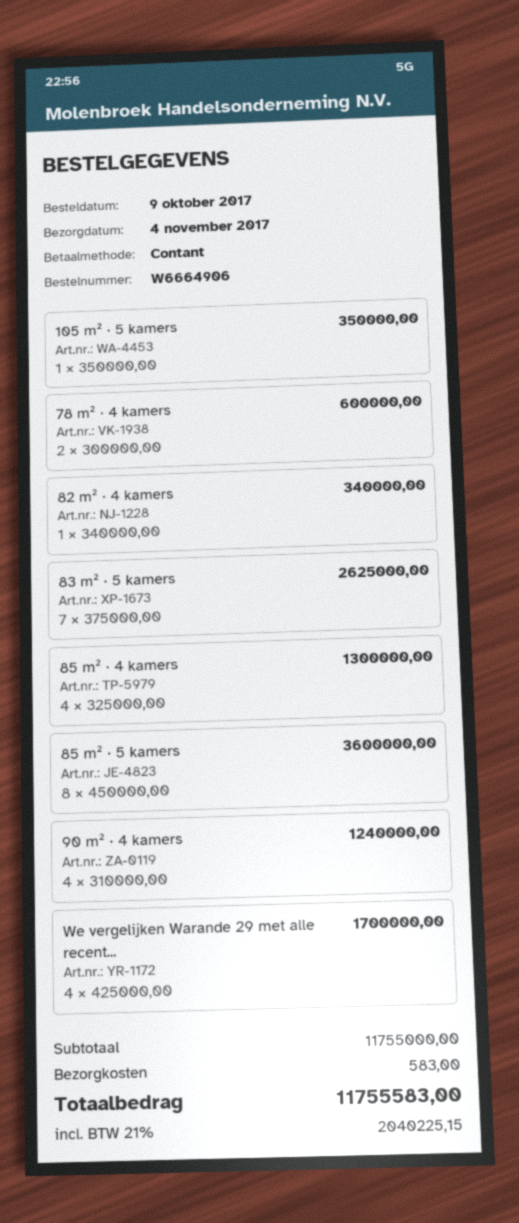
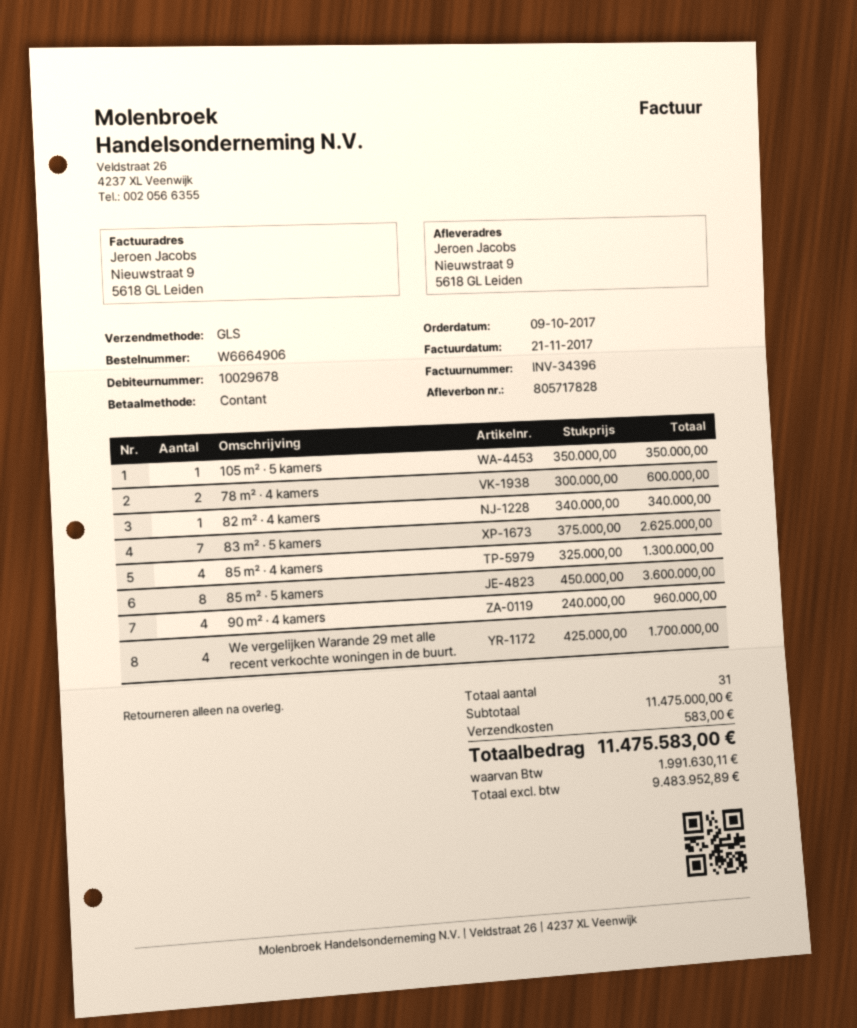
90 m² · 4 kamers: 4 x 310000.00 = 1240000.00 -> 4 x 240000.00 = 960000.00
subtotal: 11755000.00 -> 11475000.00
tax: 2040225.15 -> 1991630.11
total: 11755583.00 -> 11475583.00

